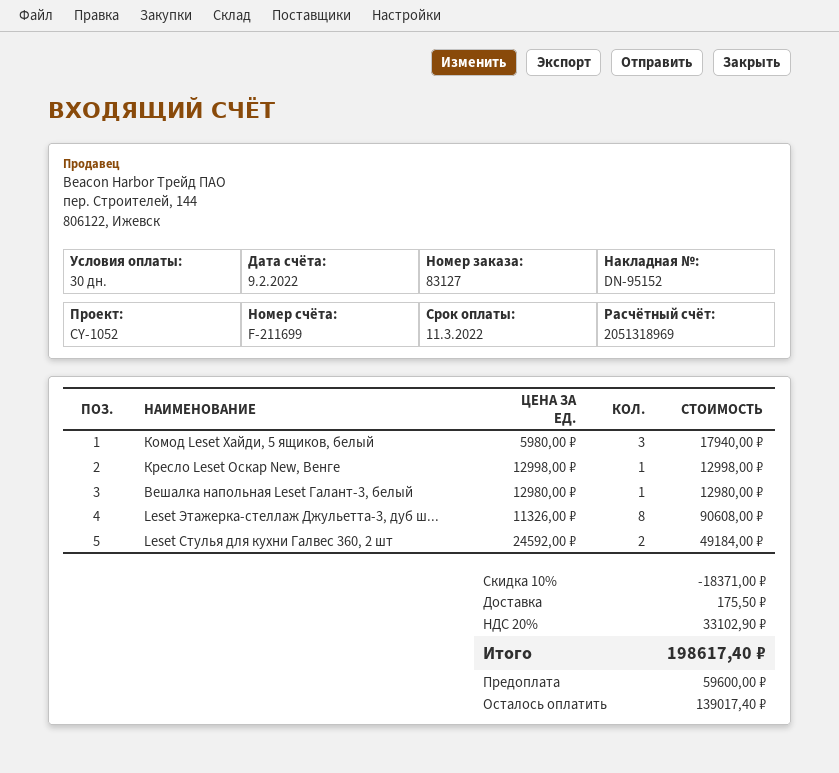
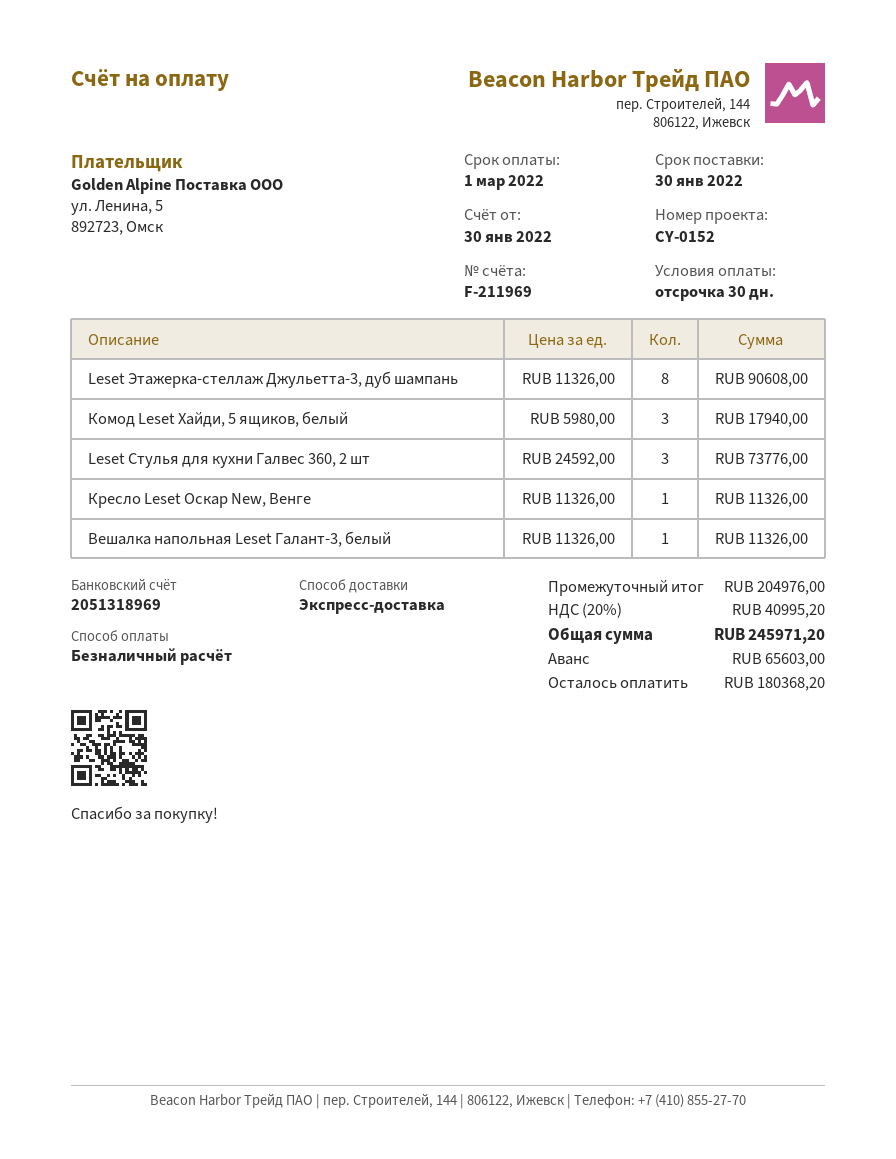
invoice number: F-211699 -> F-211969
invoice date: 2022-02-09 -> 2022-01-30
due date: 2022-03-11 -> 2022-03-01
reference: CY-1052 -> CY-0152
Кресло Leset Оскар New, Венге: 1 x 12998.00 = 12998.00 -> 1 x 11326.00 = 11326.00
Вешалка напольная Leset Галант-3, белый: 1 x 12980.00 = 12980.00 -> 1 x 11326.00 = 11326.00
Leset Стулья для кухни Галвес 360, 2 шт: 2 x 24592.00 = 49184.00 -> 3 x 24592.00 = 73776.00
discount: 10% = 18371.00 -> none
shipping: 175.50 -> none
tax: 20% = 33102.90 -> 20% = 40995.20
total: 198617.40 -> 245971.20
deposit: 59600.00 -> 65603.00
balance: 139017.40 -> 180368.20

